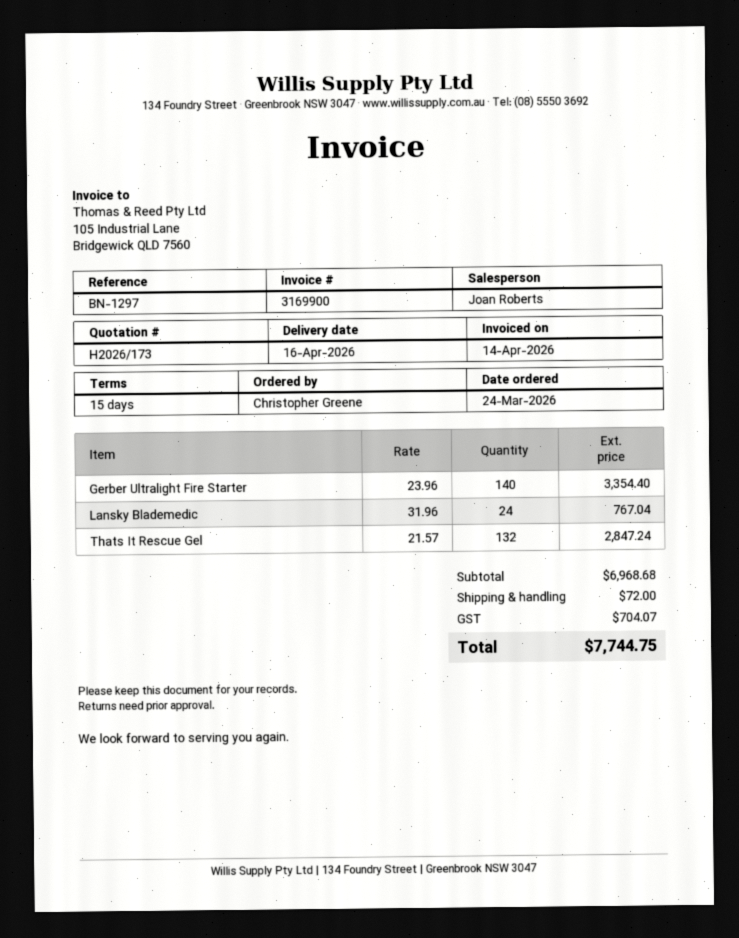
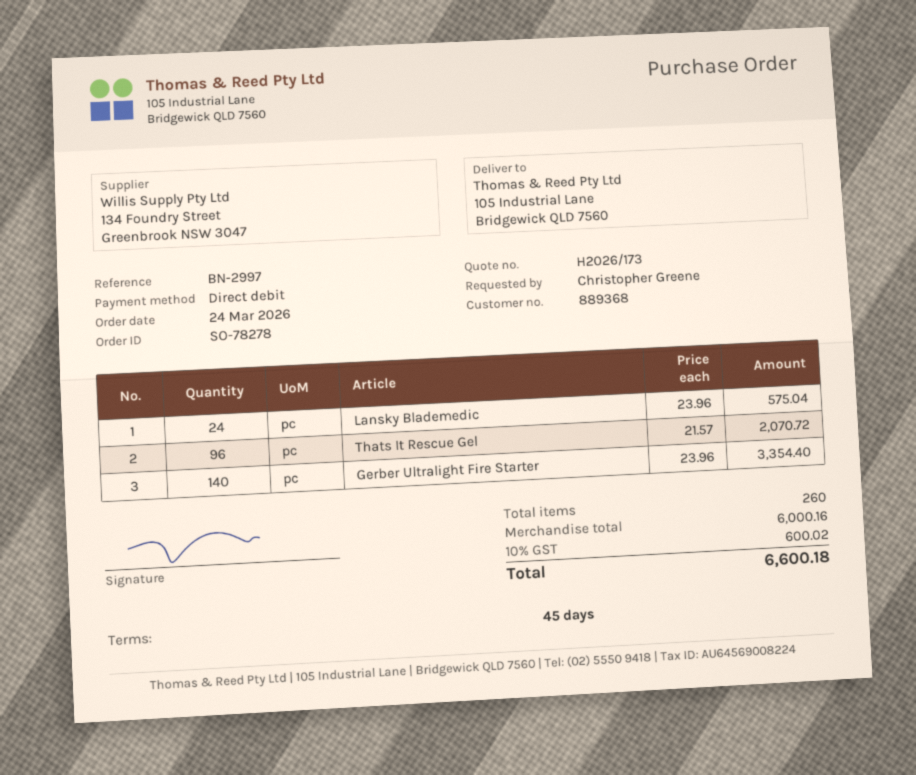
payment terms: 15 days -> 45 days
reference: BN-1297 -> BN-2997
Lansky Blademedic: 24 x 31.96 = 767.04 -> 24 x 23.96 = 575.04
Thats It Rescue Gel: 132 x 21.57 = 2847.24 -> 96 x 21.57 = 2070.72
subtotal: 6968.68 -> 6000.16
shipping: 72.00 -> none
tax: 704.07 -> 600.02
total: 7744.75 -> 6600.18

